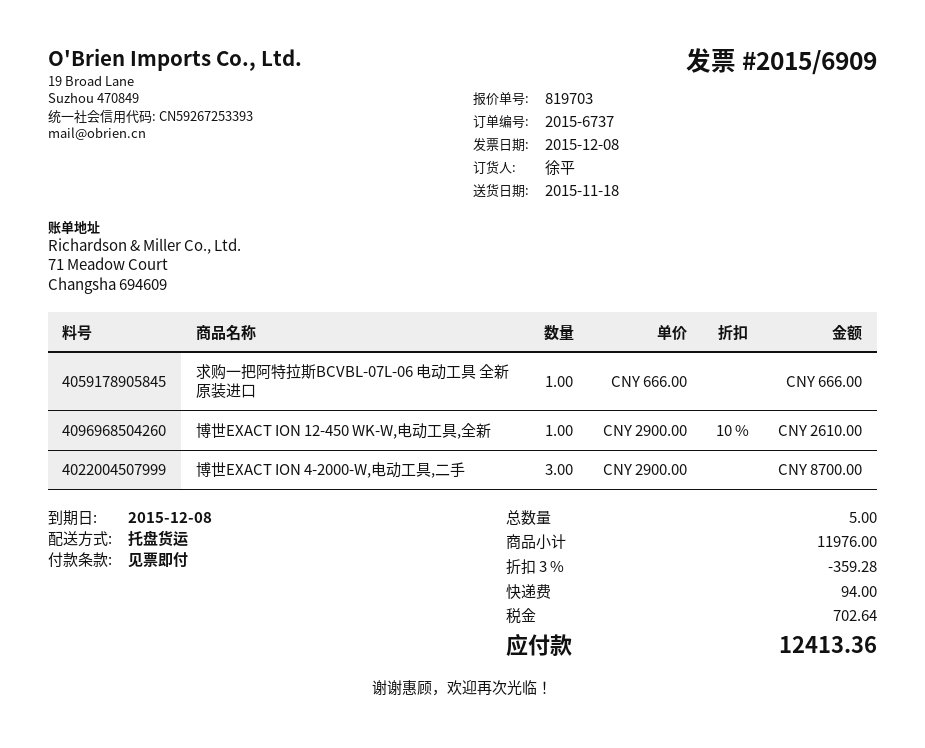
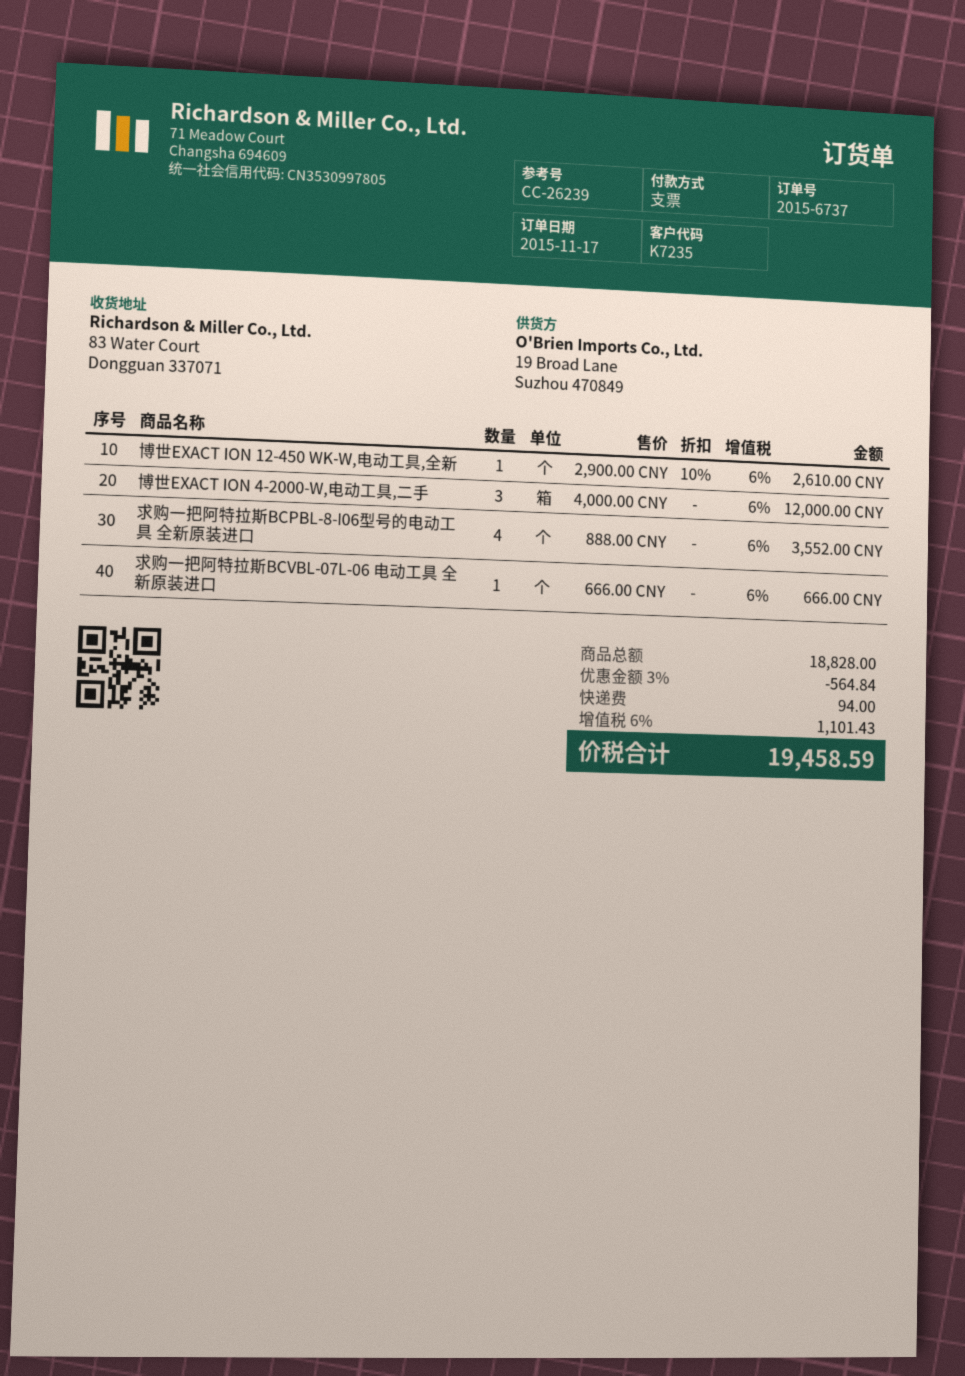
博世EXACT ION 4-2000-W,电动工具,二手: 3 x 2900.00 = 8700.00 -> 3 x 4000.00 = 12000.00
求购一把阿特拉斯BCPBL-8-I06型号的电动工具 全新原装进口: none -> 4 x 888.00 = 3552.00
subtotal: 11976.00 -> 18828.00
discount: 3% = 359.28 -> 3% = 564.84
tax: 702.64 -> 1101.43
total: 12413.36 -> 19458.59

